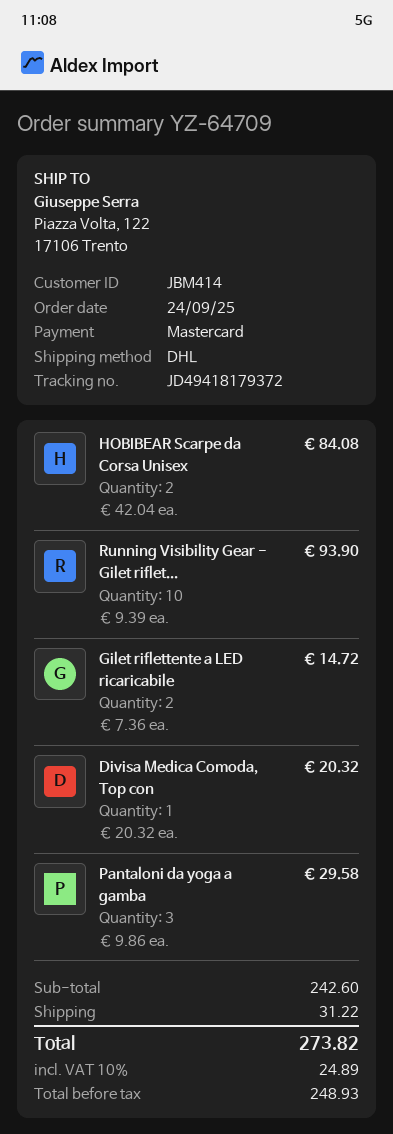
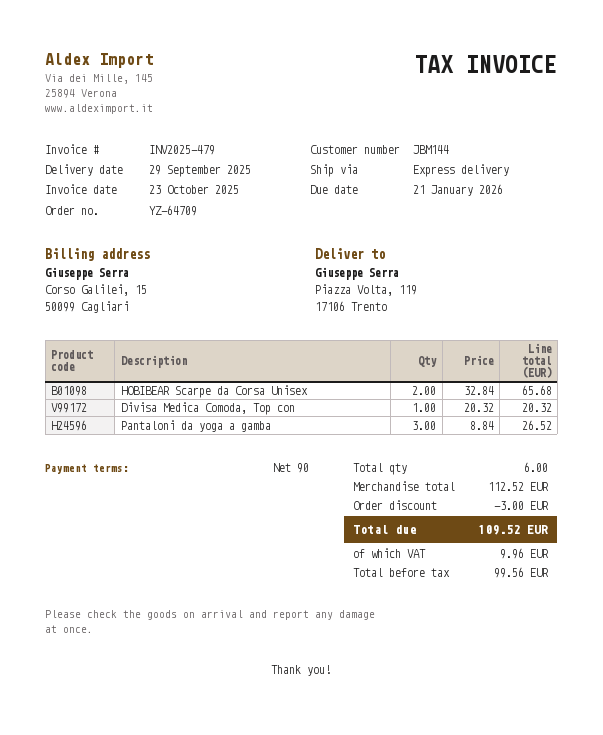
customer number: JBM414 -> JBM144
shipping method: DHL -> express
ship to: Piazza Volta, 122, 17106 Trento -> Piazza Volta, 119, 17106 Trento
HOBIBEAR Scarpe da Corsa Unisex: 2 x 42.04 = 84.08 -> 2 x 32.84 = 65.68
Running Visibility Gear - Gilet riflet...: 10 x 9.39 = 93.90 -> none
Gilet riflettente a LED ricaricabile: 2 x 7.36 = 14.72 -> none
Pantaloni da yoga a gamba: 3 x 9.86 = 29.58 -> 3 x 8.84 = 26.52
subtotal: 242.60 -> 112.52
discount: none -> 3.00
shipping: 31.22 -> none
net: 248.93 -> 99.56
tax: 24.89 -> 9.96
total: 273.82 -> 109.52

